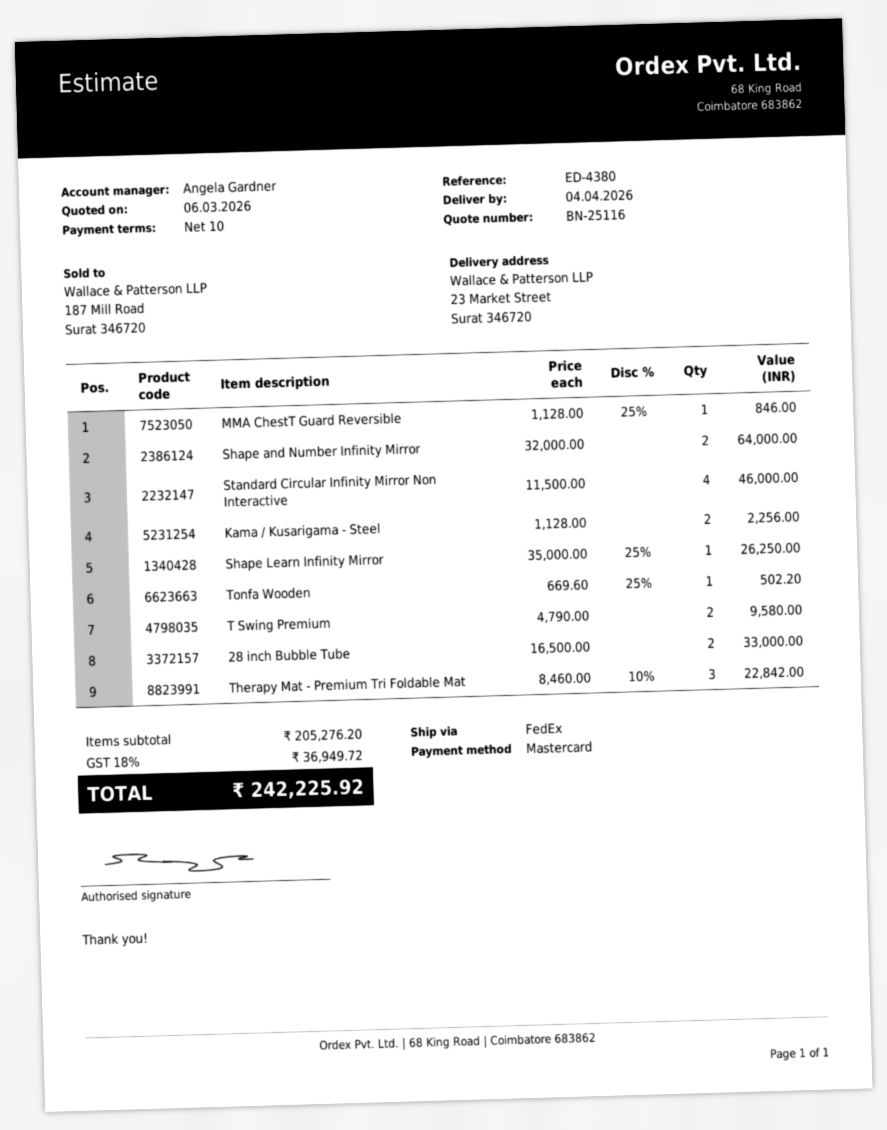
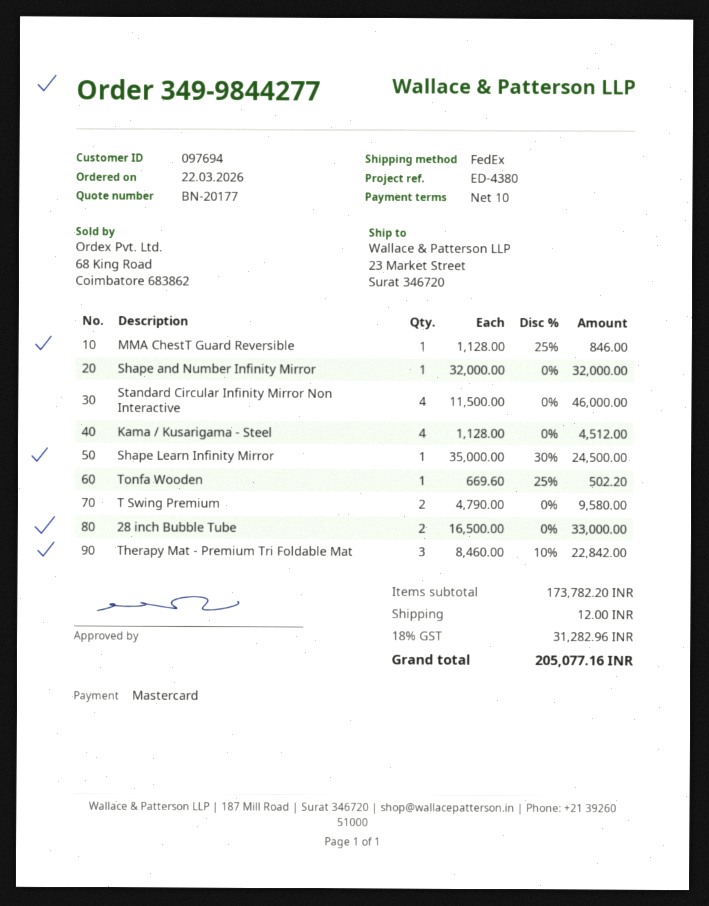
quote number: BN-25116 -> BN-20177
Shape and Number Infinity Mirror: 2 x 32000.00 = 64000.00 -> 1 x 32000.00 = 32000.00
Kama / Kusarigama - Steel: 2 x 1128.00 = 2256.00 -> 4 x 1128.00 = 4512.00
Shape Learn Infinity Mirror: 1 x 35000.00 - 25% = 26250.00 -> 1 x 35000.00 - 30% = 24500.00
subtotal: 205276.20 -> 173782.20
shipping: none -> 12.00
tax: 18% = 36949.72 -> 18% = 31282.96
total: 242225.92 -> 205077.16

